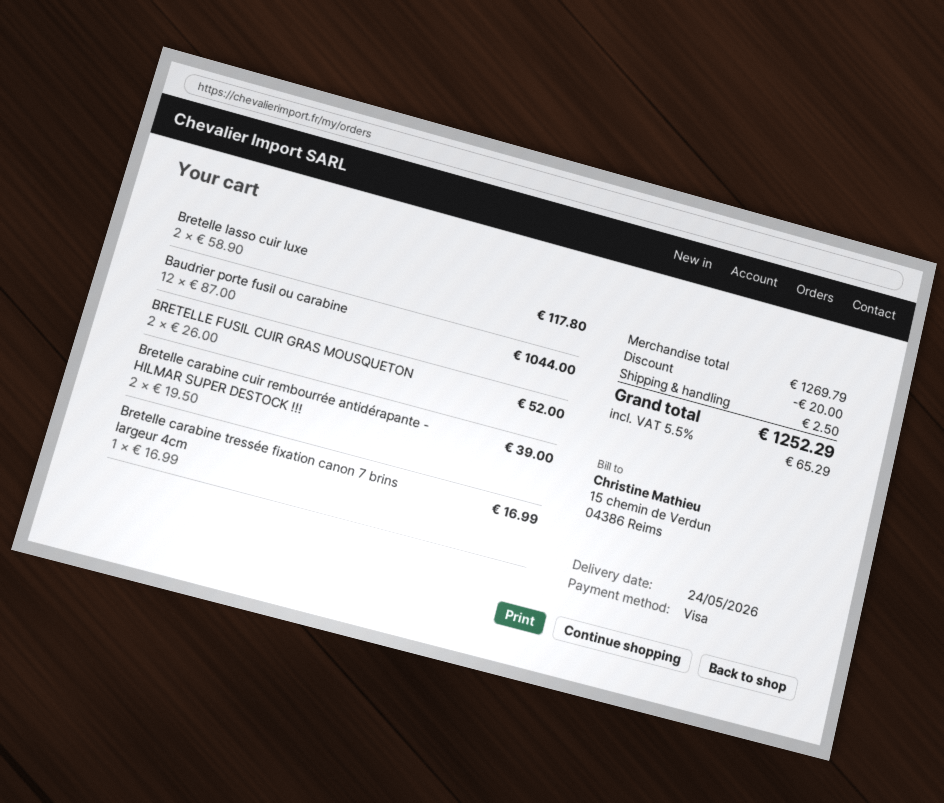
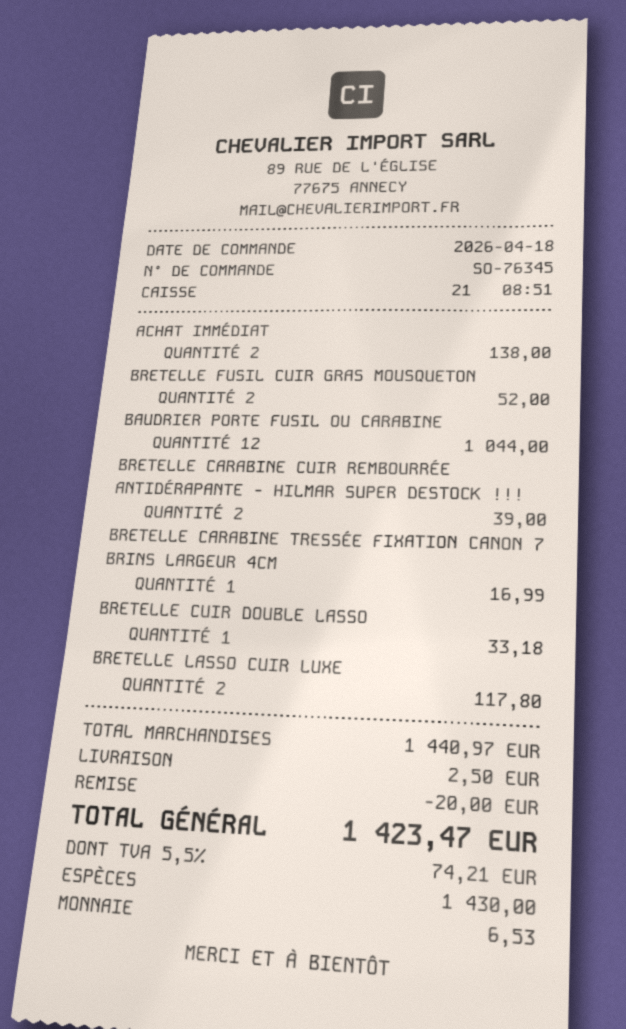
payment method: Visa -> cash
ACHAT IMMÉDIAT: none -> 2 for 138.00
BRETELLE CUIR DOUBLE LASSO: none -> 1 for 33.18
subtotal: 1269.79 -> 1440.97
tax: 5.5% = 65.29 -> 5.5% = 74.21
total: 1252.29 -> 1423.47

